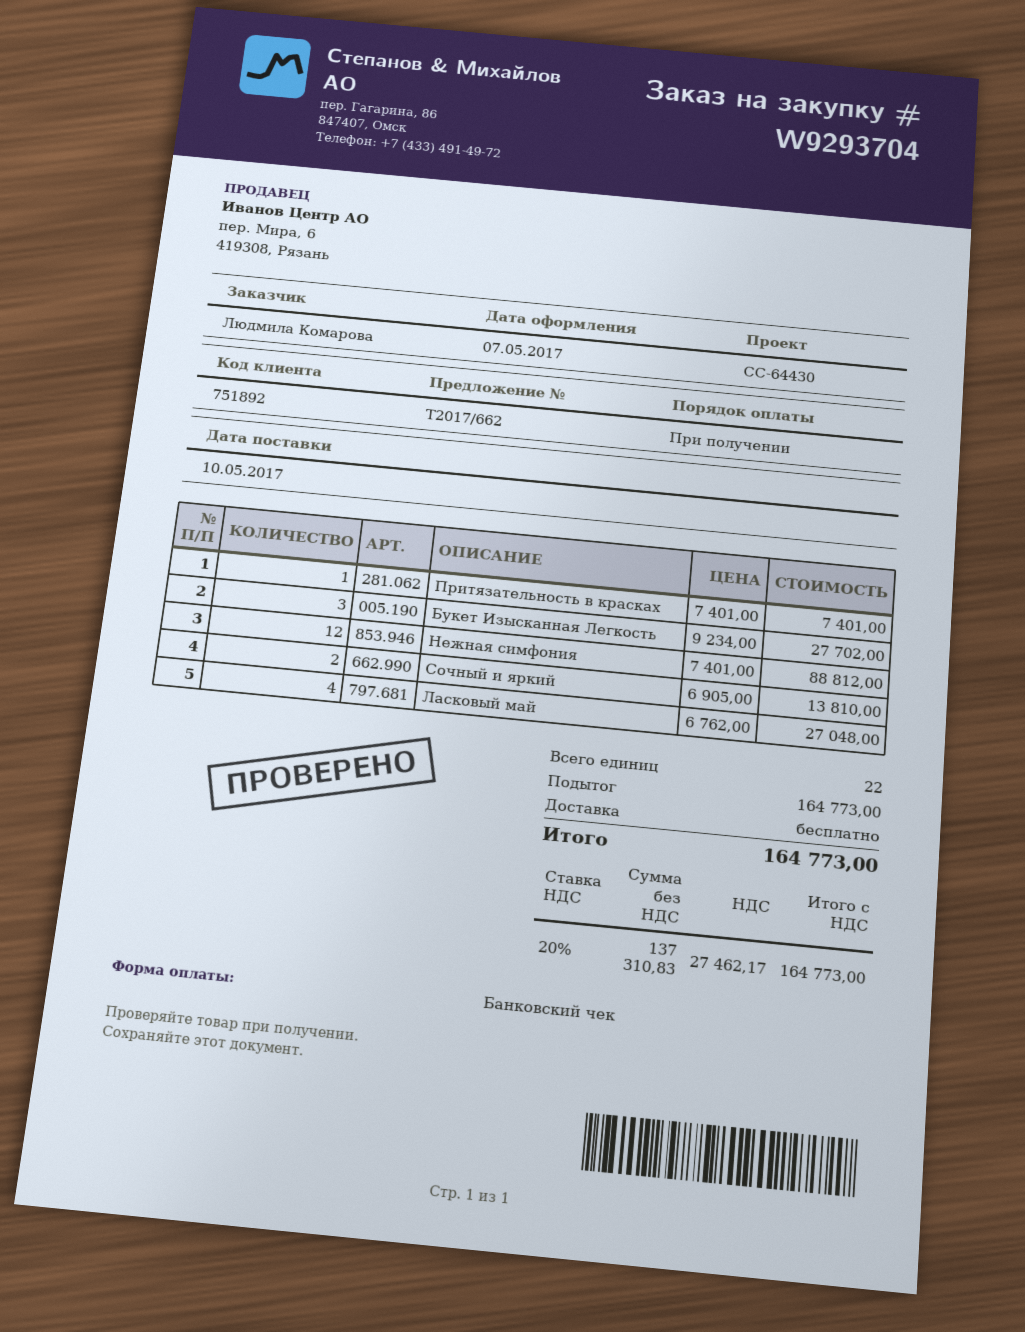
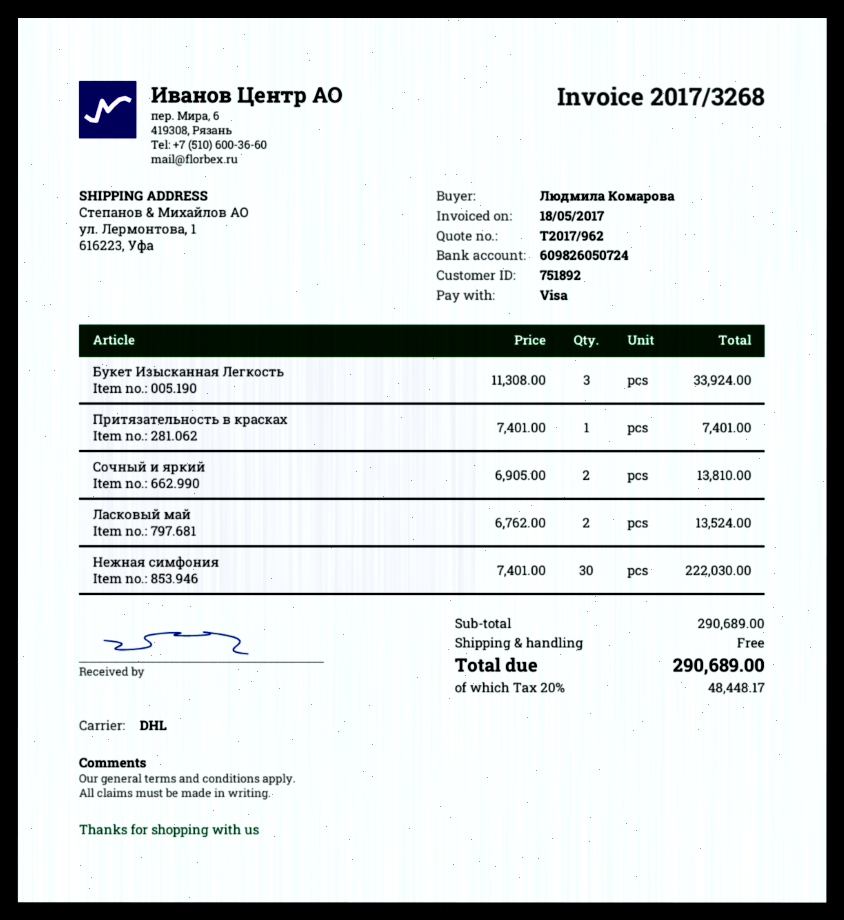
quote number: T2017/662 -> T2017/962
payment method: cheque -> Visa
Букет Изысканная Легкость: 3 x 9234.00 = 27702.00 -> 3 x 11308.00 = 33924.00
Нежная симфония: 12 x 7401.00 = 88812.00 -> 30 x 7401.00 = 222030.00
Ласковый май: 4 x 6762.00 = 27048.00 -> 2 x 6762.00 = 13524.00
subtotal: 164773.00 -> 290689.00
tax: 20% = 27462.17 -> 20% = 48448.17
total: 164773.00 -> 290689.00

